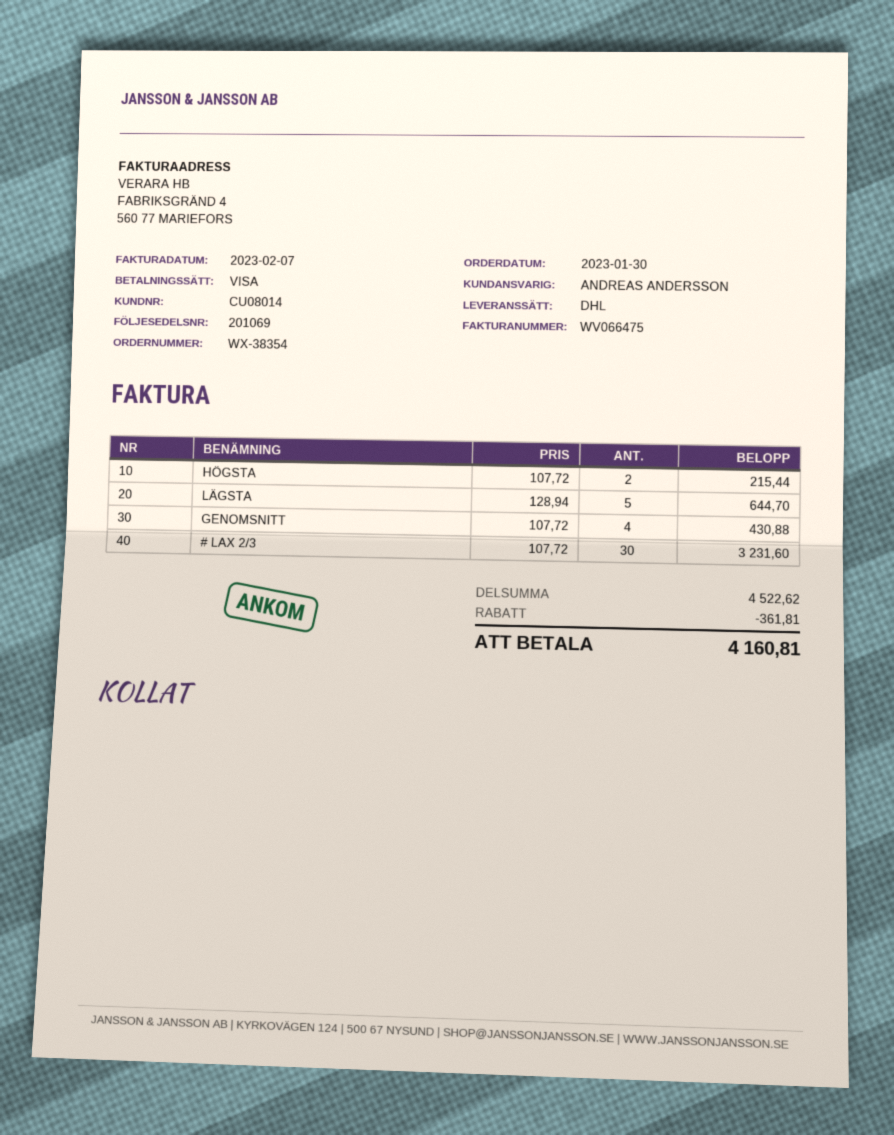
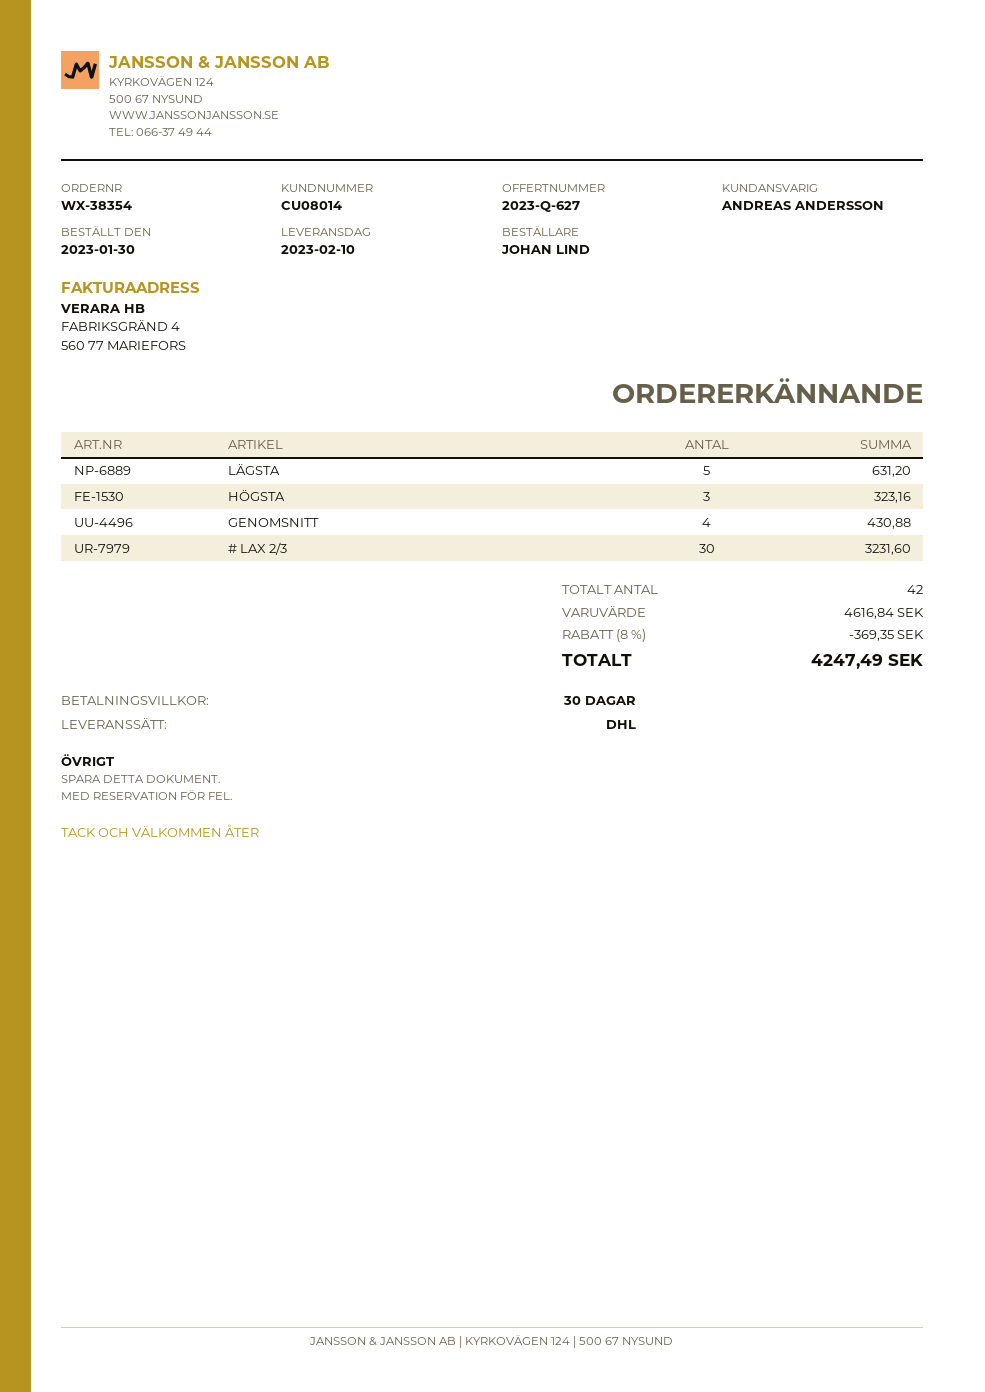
HÖGSTA: 2 for 215.44 -> 3 for 323.16
LÄGSTA: 5 for 644.70 -> 5 for 631.20
subtotal: 4522.62 -> 4616.84
discount: 361.81 -> 369.35
total: 4160.81 -> 4247.49

